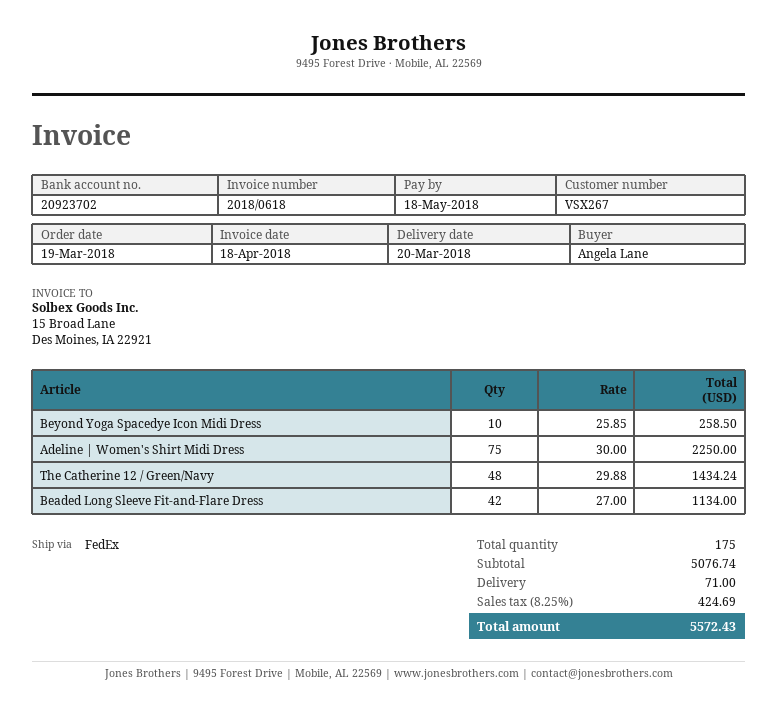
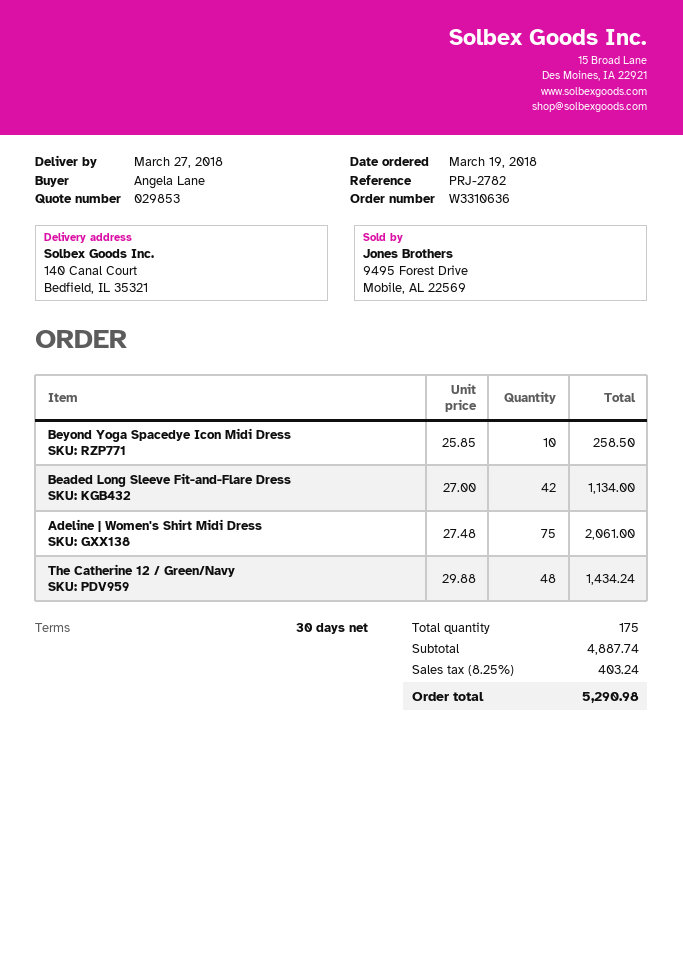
delivery date: 2018-03-20 -> 2018-03-27
Adeline | Women's Shirt Midi Dress: 75 x 30.00 = 2250.00 -> 75 x 27.48 = 2061.00
subtotal: 5076.74 -> 4887.74
shipping: 71.00 -> none
tax: 8.25% = 424.69 -> 8.25% = 403.24
total: 5572.43 -> 5290.98

